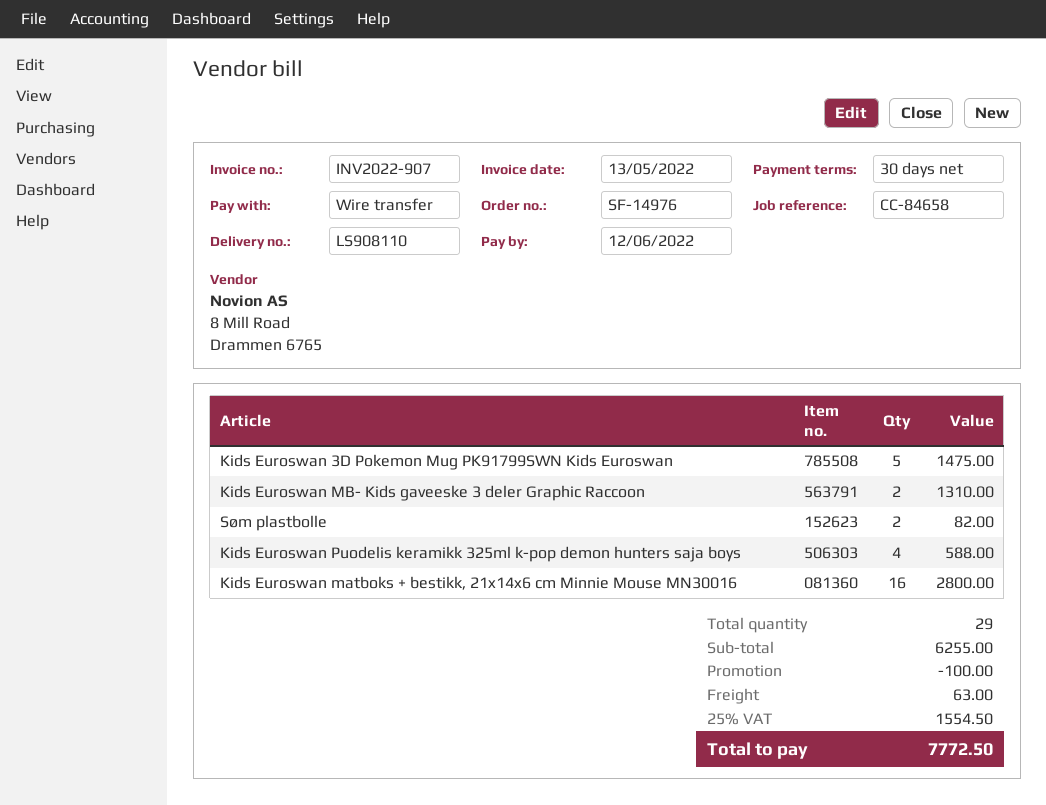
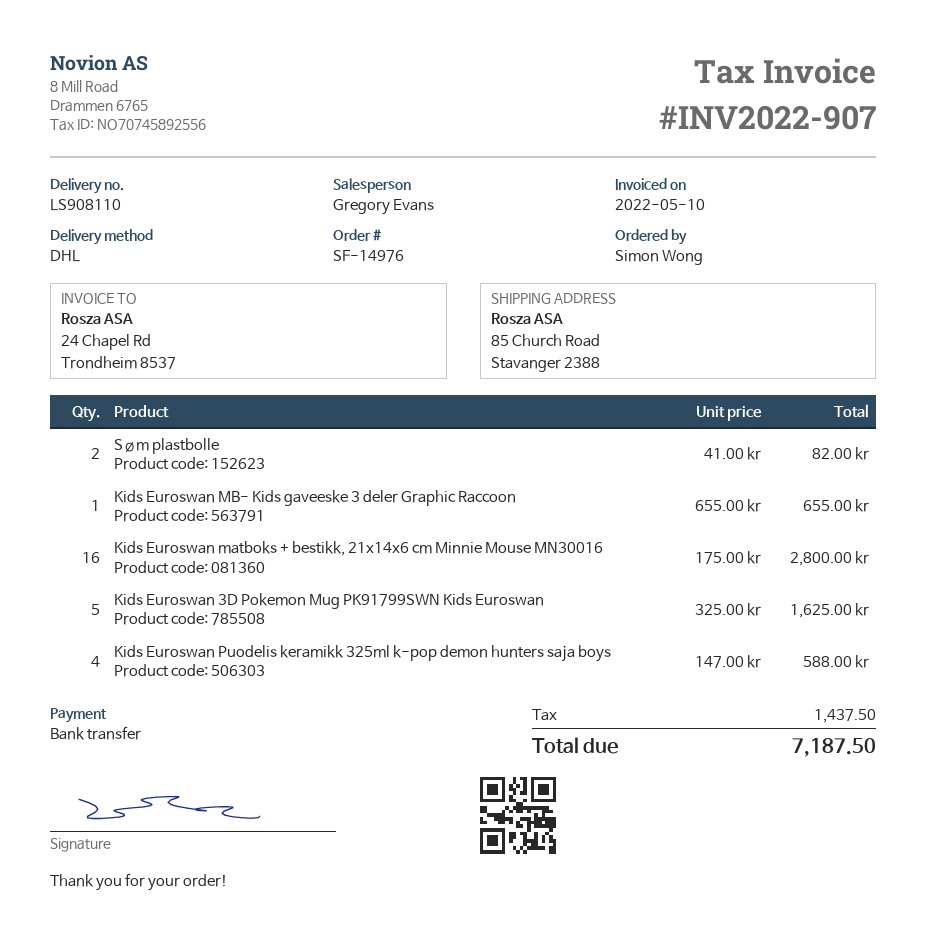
invoice date: 2022-05-13 -> 2022-05-10
Kids Euroswan 3D Pokemon Mug PK91799SWN Kids Euroswan: 5 for 1475.00 -> 5 for 1625.00
Kids Euroswan MB- Kids gaveeske 3 deler Graphic Raccoon: 2 for 1310.00 -> 1 for 655.00
discount: 100.00 -> none
shipping: 63.00 -> none
tax: 1554.50 -> 1437.50
total: 7772.50 -> 7187.50

